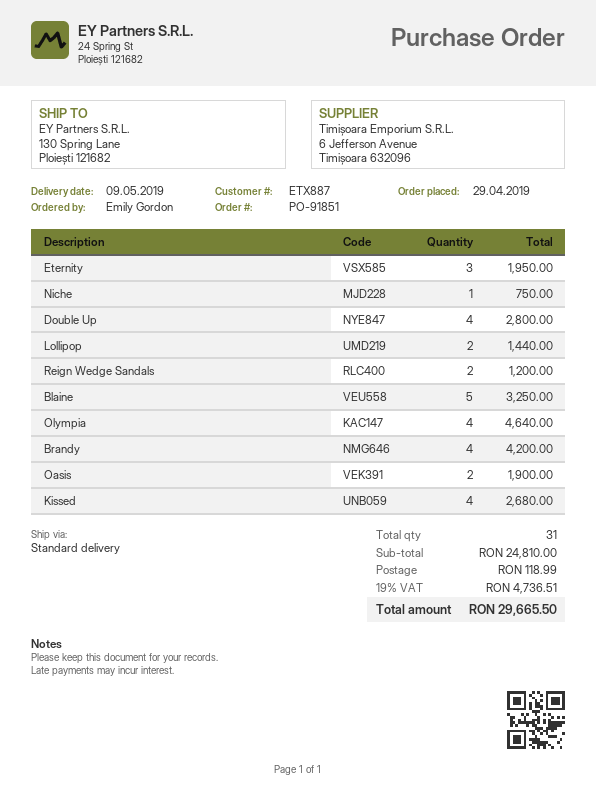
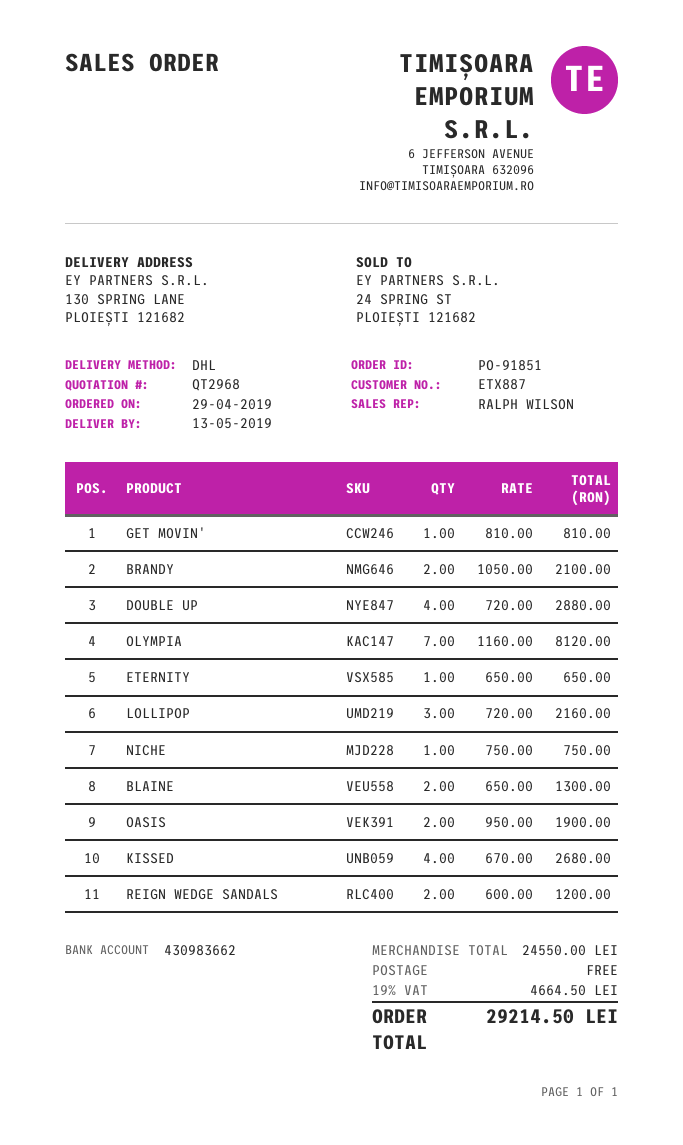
delivery date: 2019-05-09 -> 2019-05-13
shipping method: standard -> DHL
Eternity: 3 for 1950.00 -> 1 for 650.00
Double Up: 4 for 2800.00 -> 4 for 2880.00
Lollipop: 2 for 1440.00 -> 3 for 2160.00
Blaine: 5 for 3250.00 -> 2 for 1300.00
Olympia: 4 for 4640.00 -> 7 for 8120.00
Brandy: 4 for 4200.00 -> 2 for 2100.00
GET MOVIN': none -> 1 for 810.00
subtotal: 24810.00 -> 24550.00
shipping: 118.99 -> 0.00
tax: 19% = 4736.51 -> 19% = 4664.50
total: 29665.50 -> 29214.50

